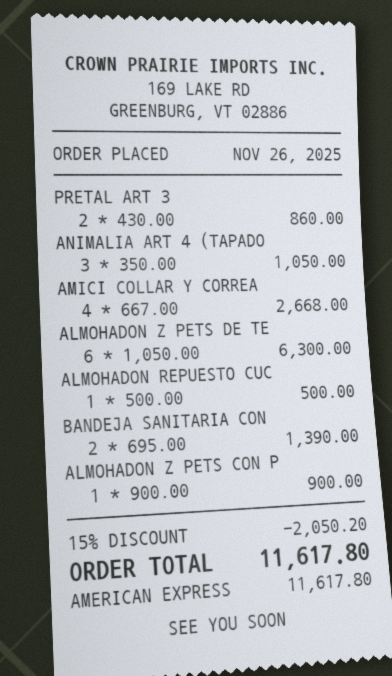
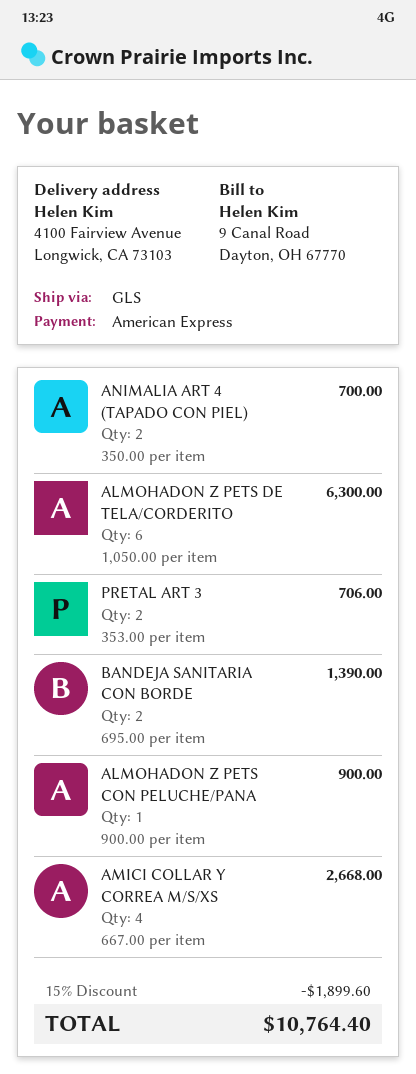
PRETAL ART 3: 2 x 430.00 = 860.00 -> 2 x 353.00 = 706.00
ANIMALIA ART 4 (TAPADO: 3 x 350.00 = 1050.00 -> 2 x 350.00 = 700.00
ALMOHADON REPUESTO CUC: 1 x 500.00 = 500.00 -> none
discount: 15% = 2050.20 -> 15% = 1899.60
total: 11617.80 -> 10764.40

